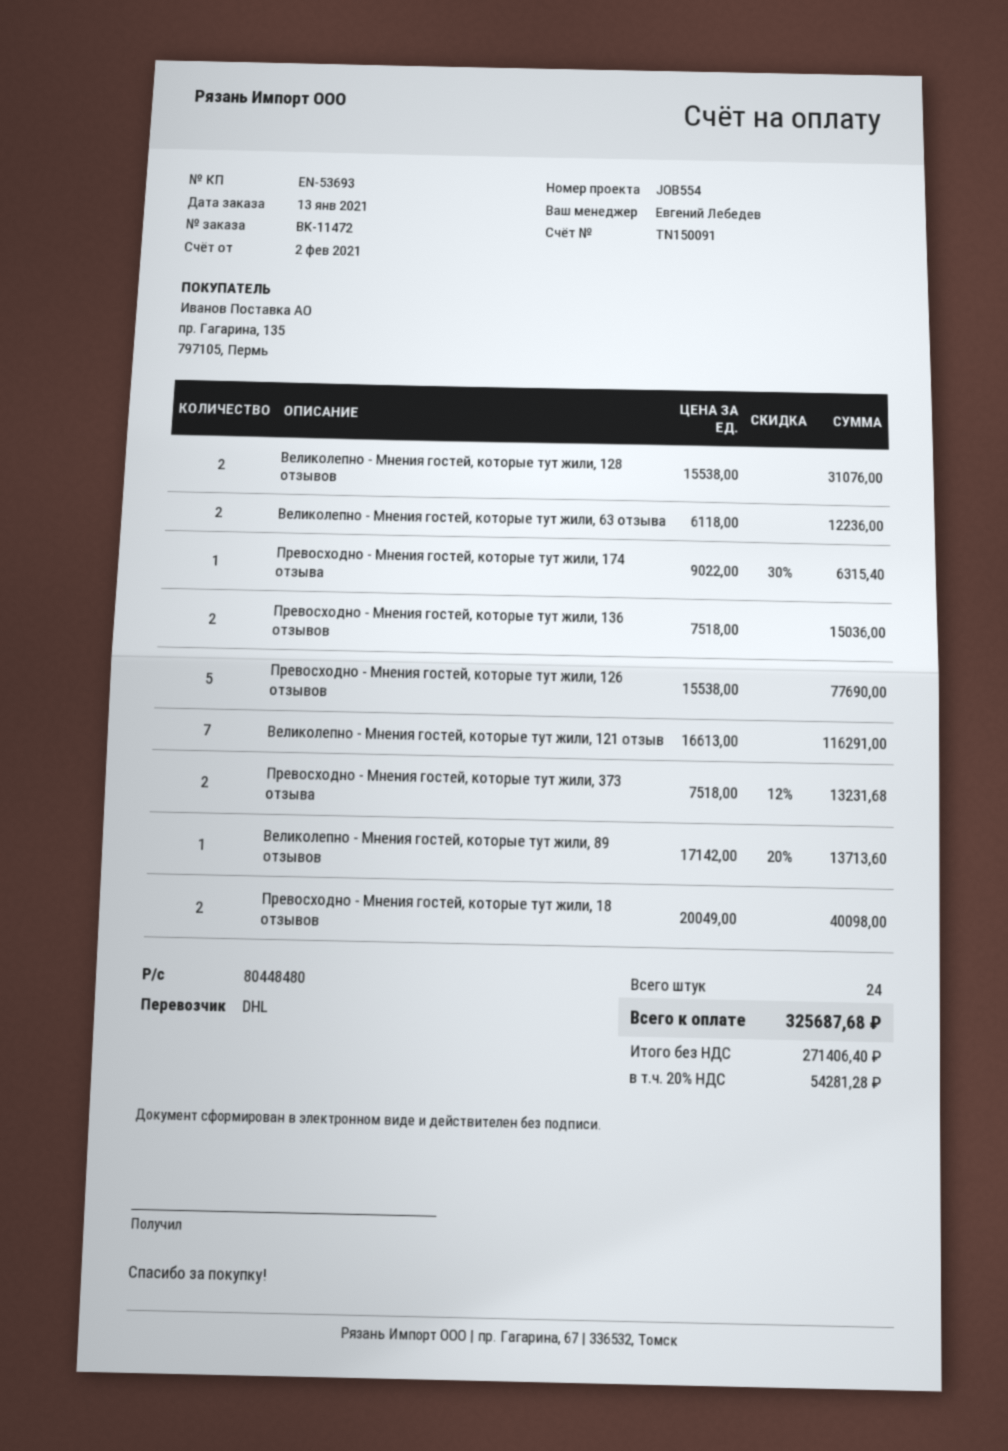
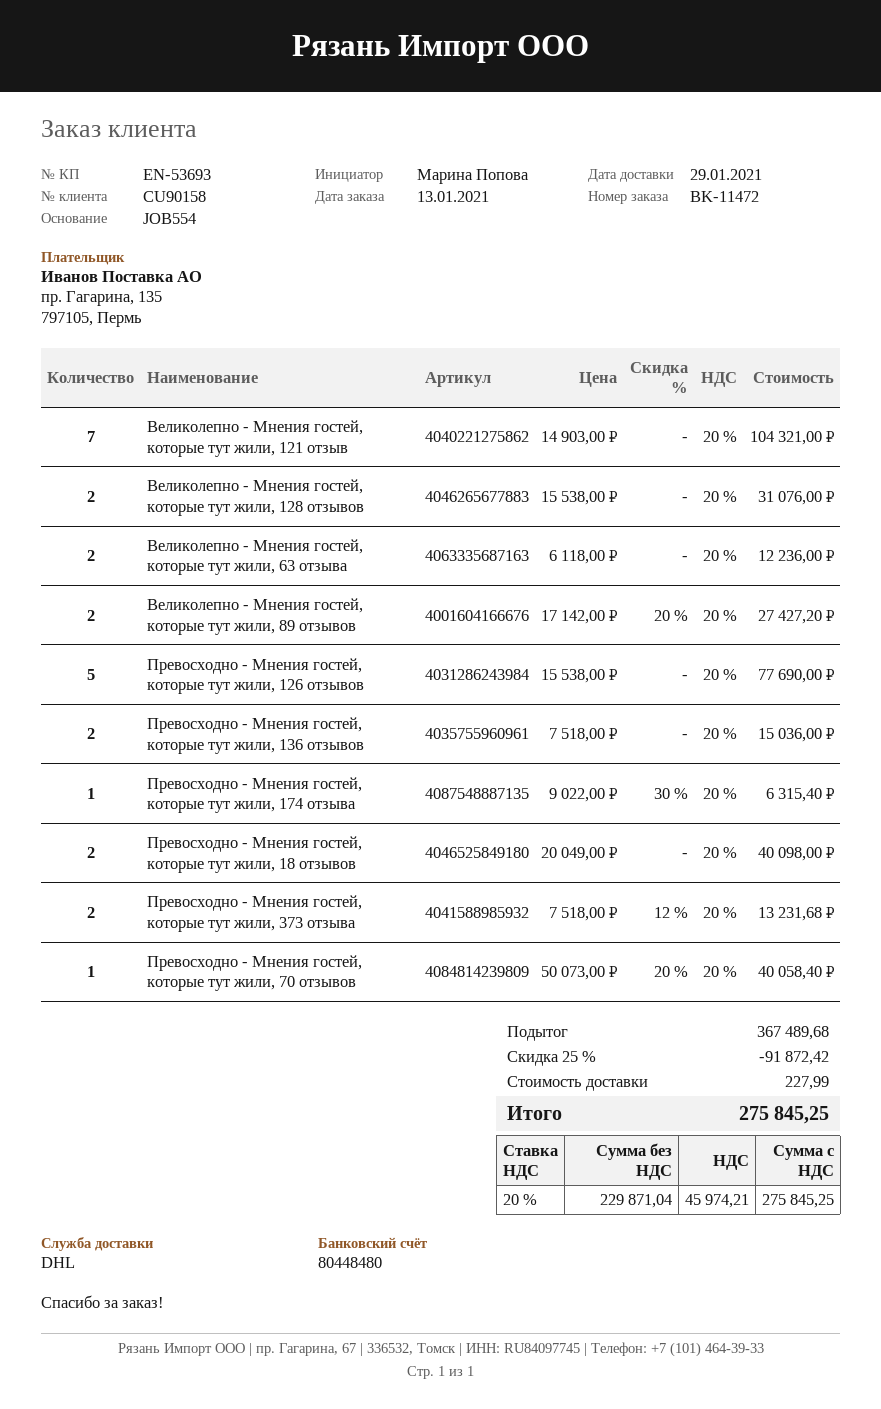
Великолепно - Мнения гостей, которые тут жили, 121 отзыв: 7 x 16613.00 = 116291.00 -> 7 x 14903.00 = 104321.00
Великолепно - Мнения гостей, которые тут жили, 89 отзывов: 1 x 17142.00 - 20% = 13713.60 -> 2 x 17142.00 - 20% = 27427.20
Превосходно - Мнения гостей, которые тут жили, 70 отзывов: none -> 1 x 50073.00 - 20% = 40058.40
discount: none -> 25% = 91872.42
shipping: none -> 227.99
net: 271406.40 -> 229871.04
tax: 20% = 54281.28 -> 20% = 45974.21
total: 325687.68 -> 275845.25

